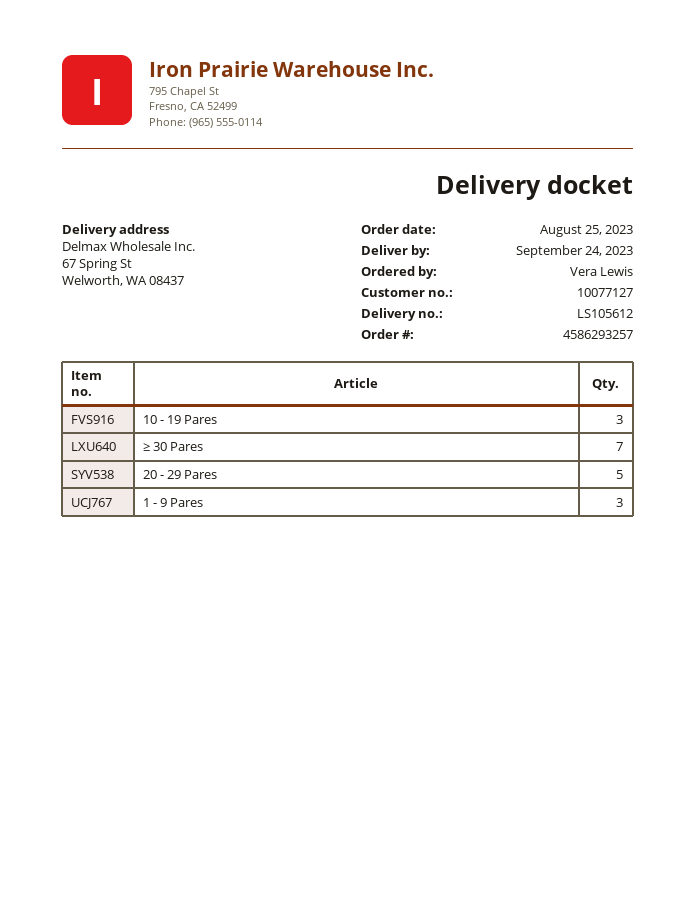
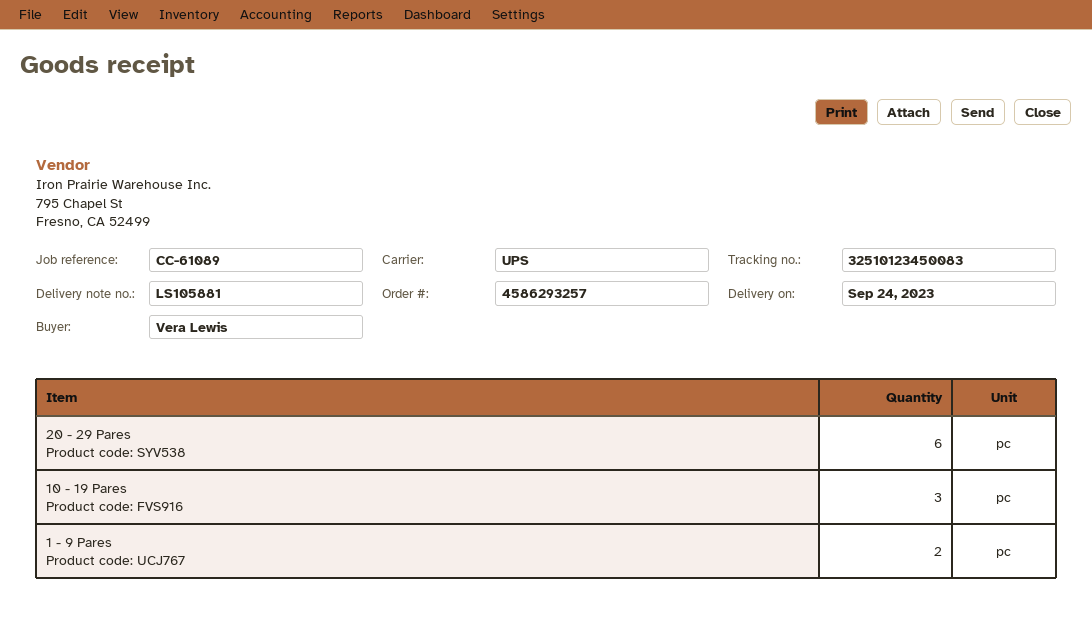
delivery note number: LS105612 -> LS105881
≥ 30 Pares: 7 -> none
20 - 29 Pares: 5 -> 6
1 - 9 Pares: 3 -> 2

